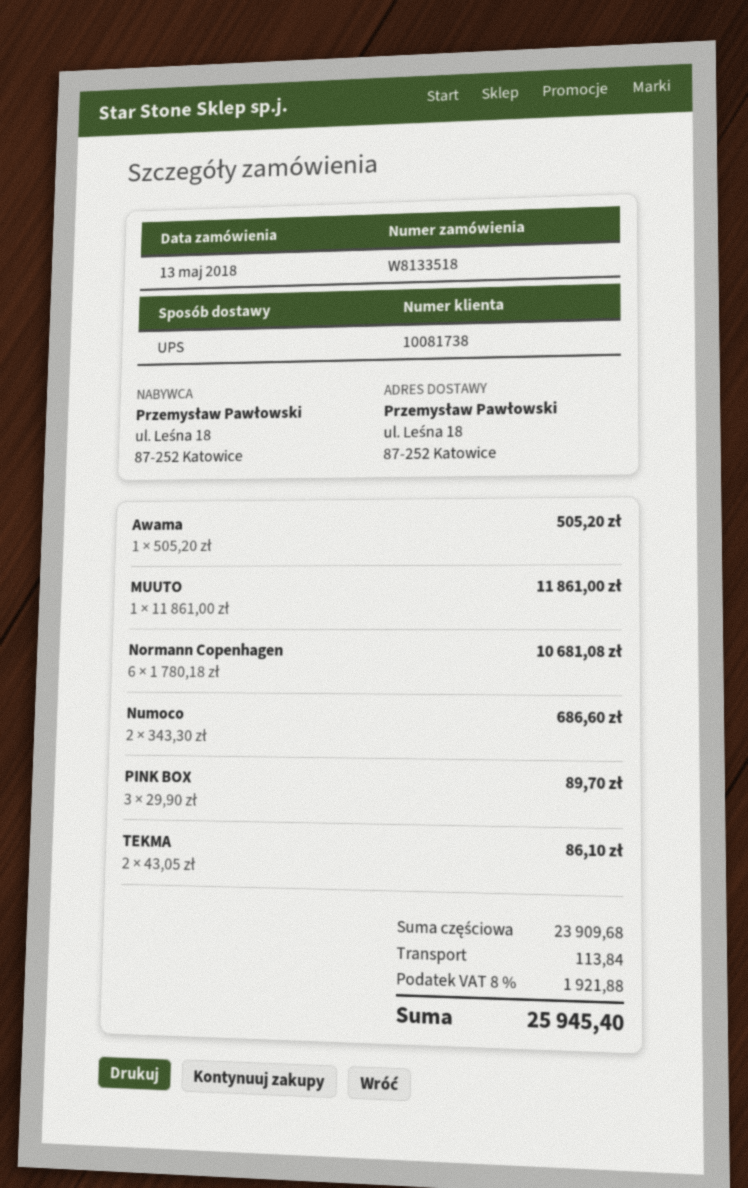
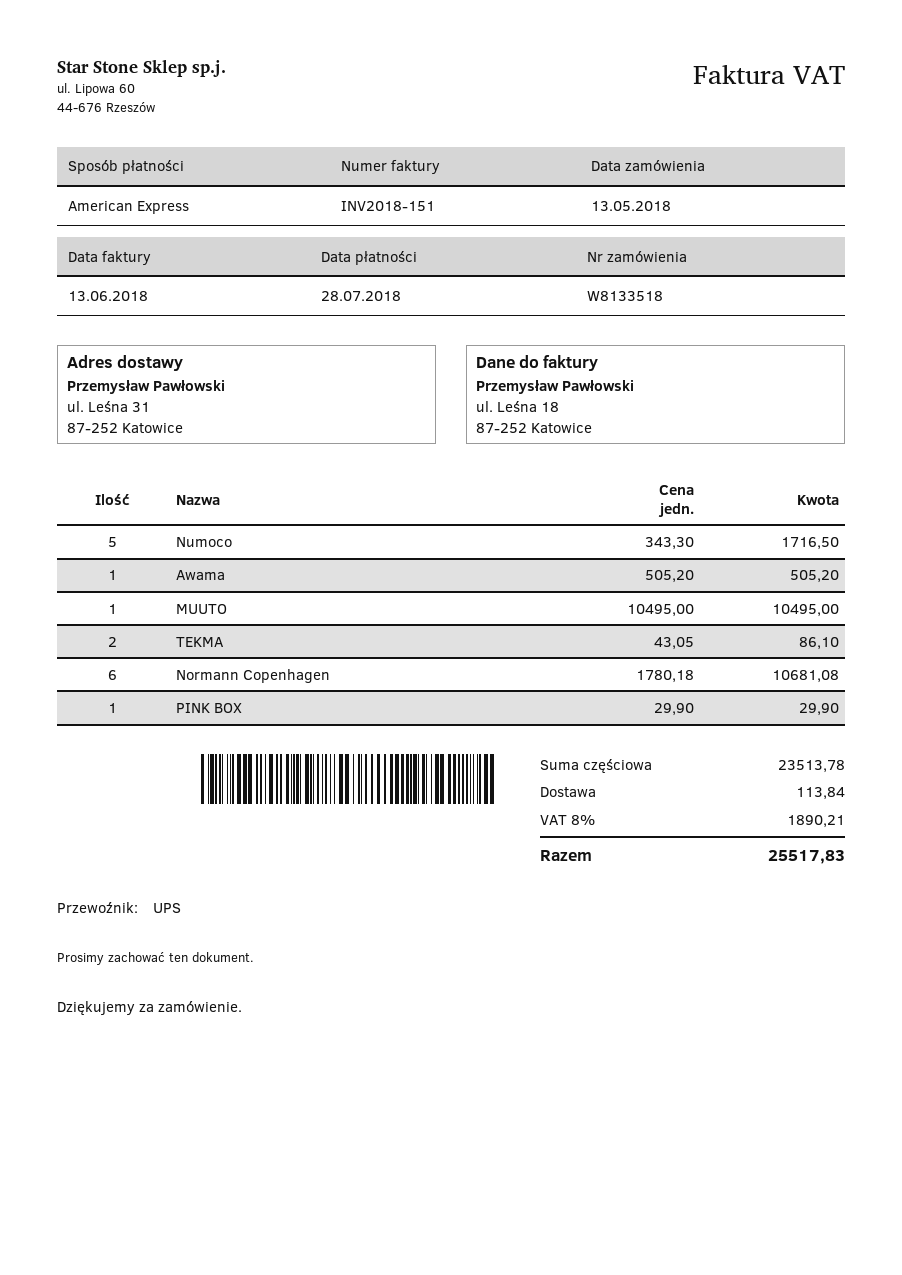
ship to: ul. Leśna 18, 87-252 Katowice -> ul. Leśna 31, 87-252 Katowice
MUUTO: 1 x 11861.00 = 11861.00 -> 1 x 10495.00 = 10495.00
Numoco: 2 x 343.30 = 686.60 -> 5 x 343.30 = 1716.50
PINK BOX: 3 x 29.90 = 89.70 -> 1 x 29.90 = 29.90
subtotal: 23909.68 -> 23513.78
tax: 8% = 1921.88 -> 8% = 1890.21
total: 25945.40 -> 25517.83

